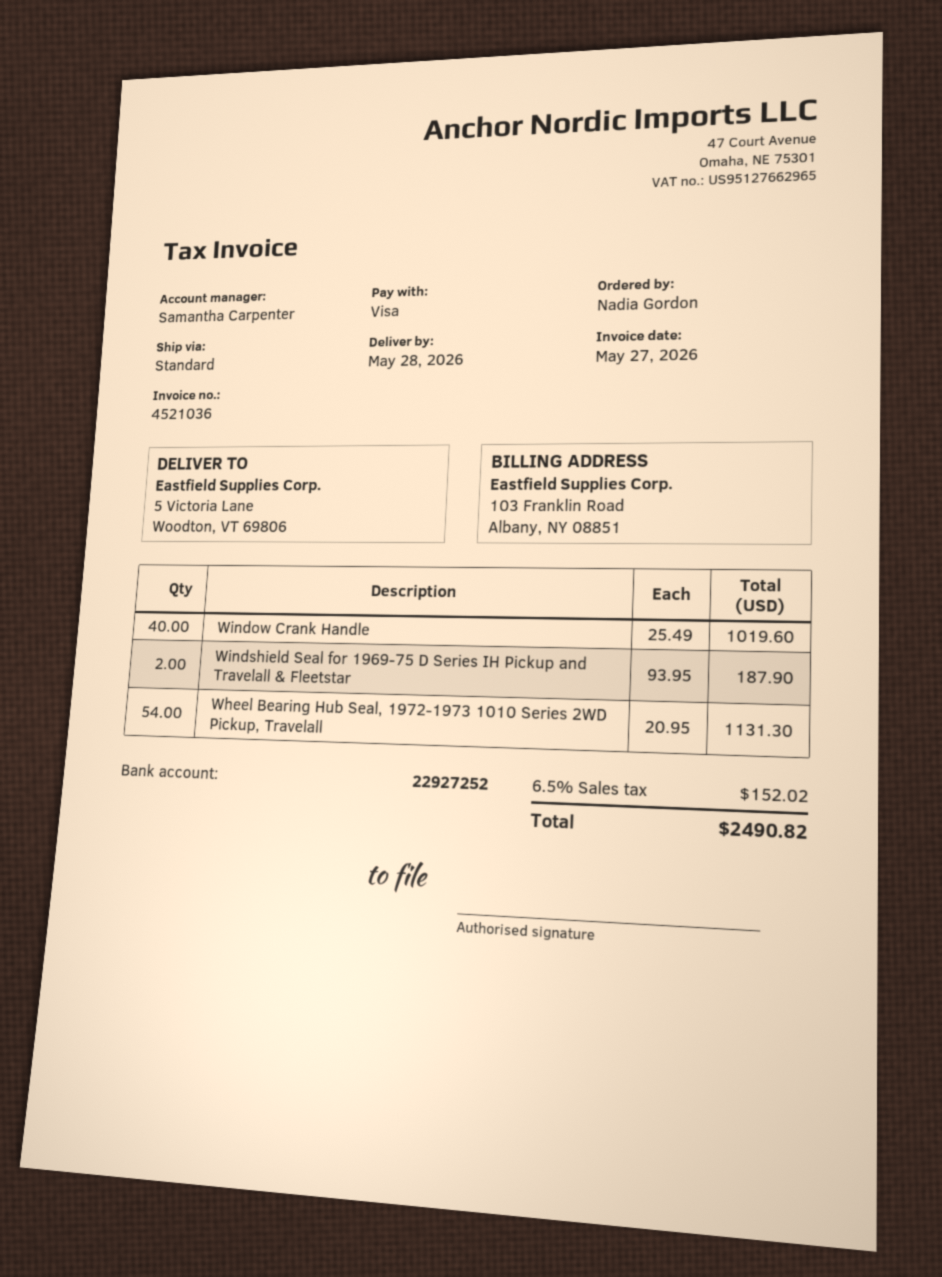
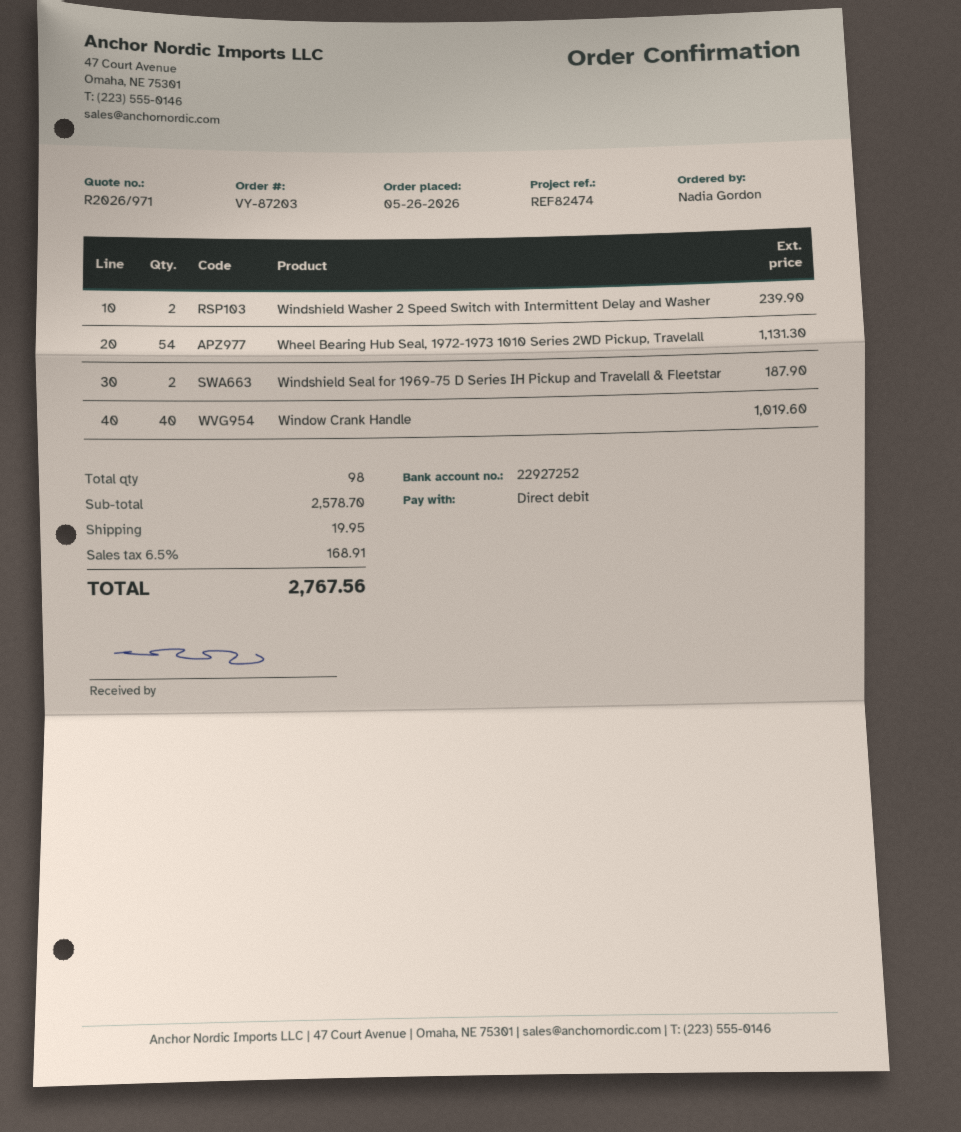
payment method: Visa -> direct debit
Windshield Washer 2 Speed Switch with Intermittent Delay and Washer: none -> 2 for 239.90
shipping: none -> 19.95
tax: 6.5% = 152.02 -> 6.5% = 168.91
total: 2490.82 -> 2767.56

